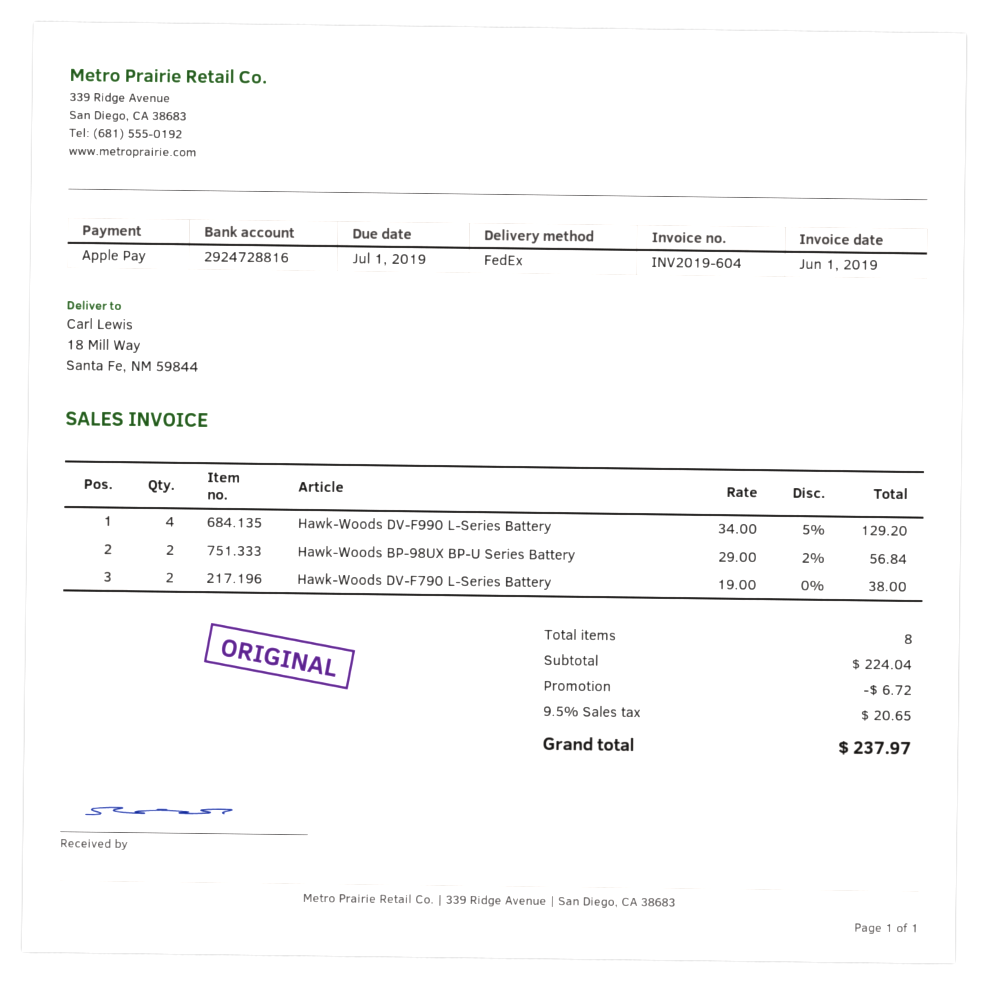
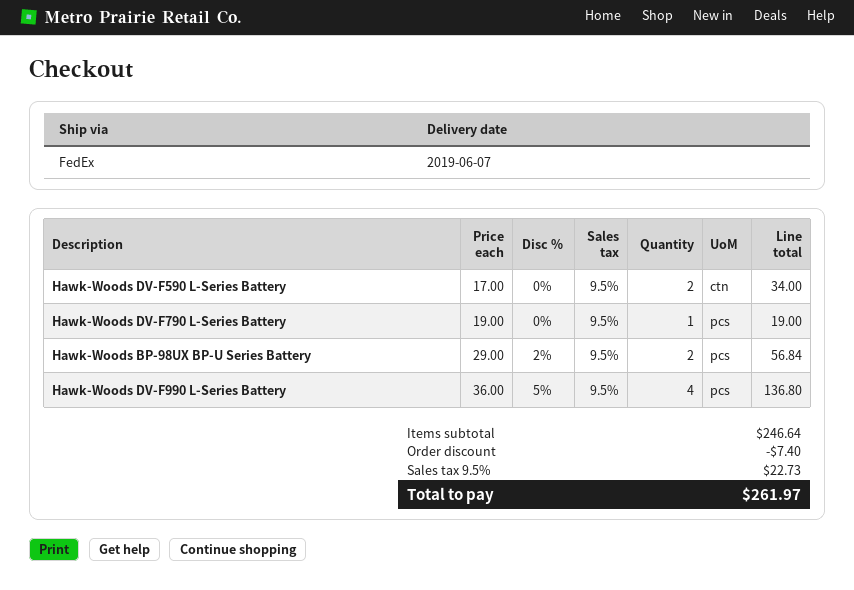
Hawk-Woods DV-F990 L-Series Battery: 4 x 34.00 - 5% = 129.20 -> 4 x 36.00 - 5% = 136.80
Hawk-Woods DV-F790 L-Series Battery: 2 x 19.00 = 38.00 -> 1 x 19.00 = 19.00
Hawk-Woods DV-F590 L-Series Battery: none -> 2 x 17.00 = 34.00
subtotal: 224.04 -> 246.64
discount: 6.72 -> 7.40
tax: 9.5% = 20.65 -> 9.5% = 22.73
total: 237.97 -> 261.97

